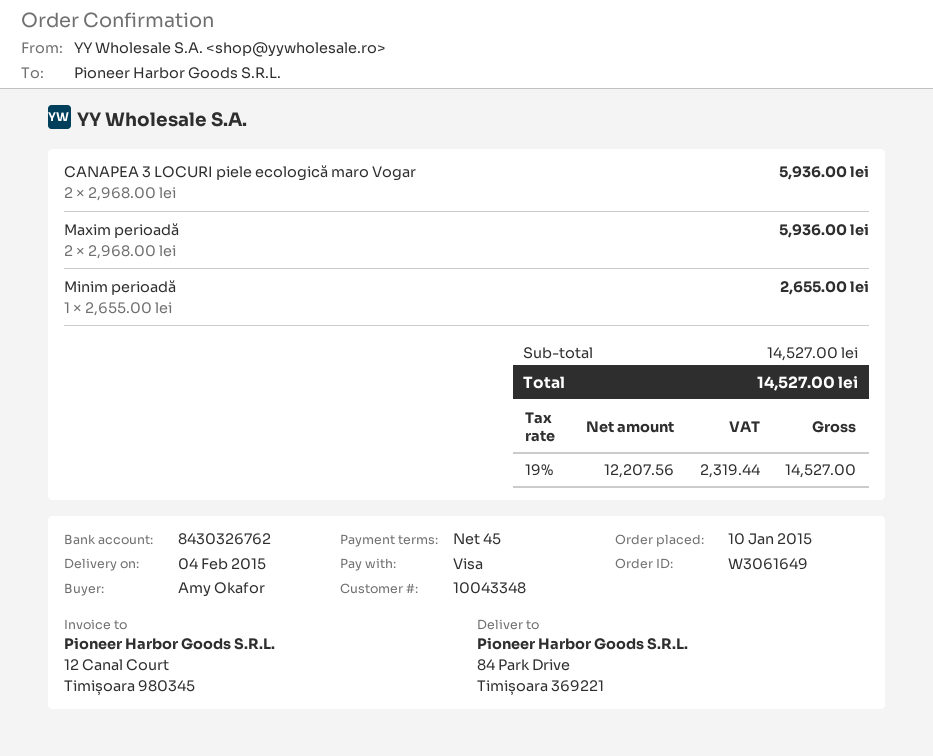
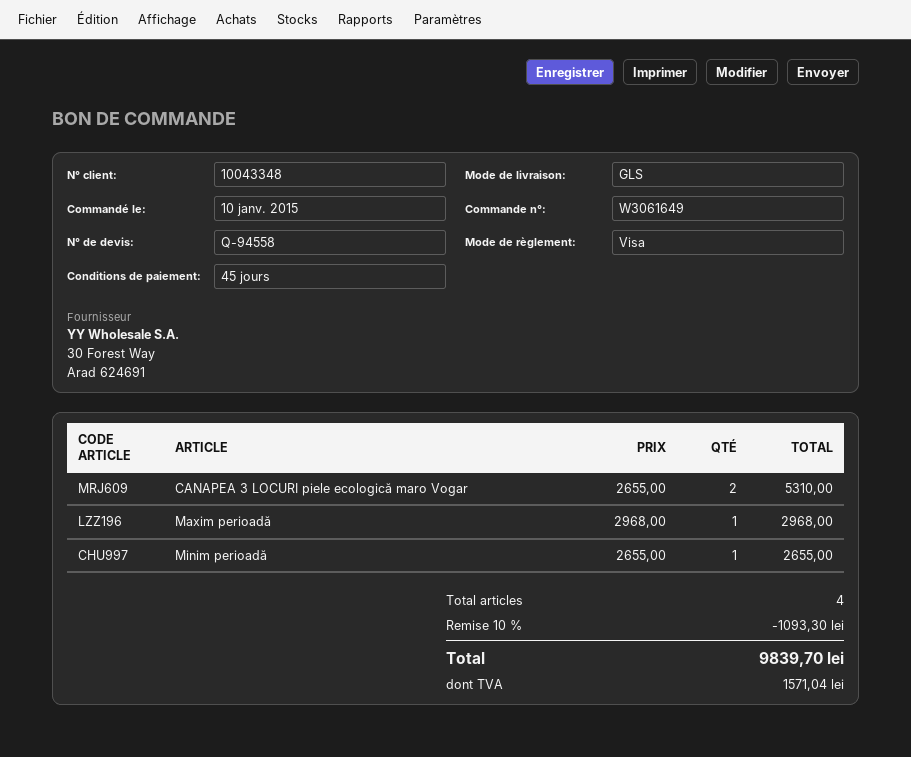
CANAPEA 3 LOCURI piele ecologică maro Vogar: 2 x 2968.00 = 5936.00 -> 2 x 2655.00 = 5310.00
Maxim perioadă: 2 x 2968.00 = 5936.00 -> 1 x 2968.00 = 2968.00
discount: none -> 10% = 1093.30
tax: 2319.44 -> 1571.04
total: 14527.00 -> 9839.70

